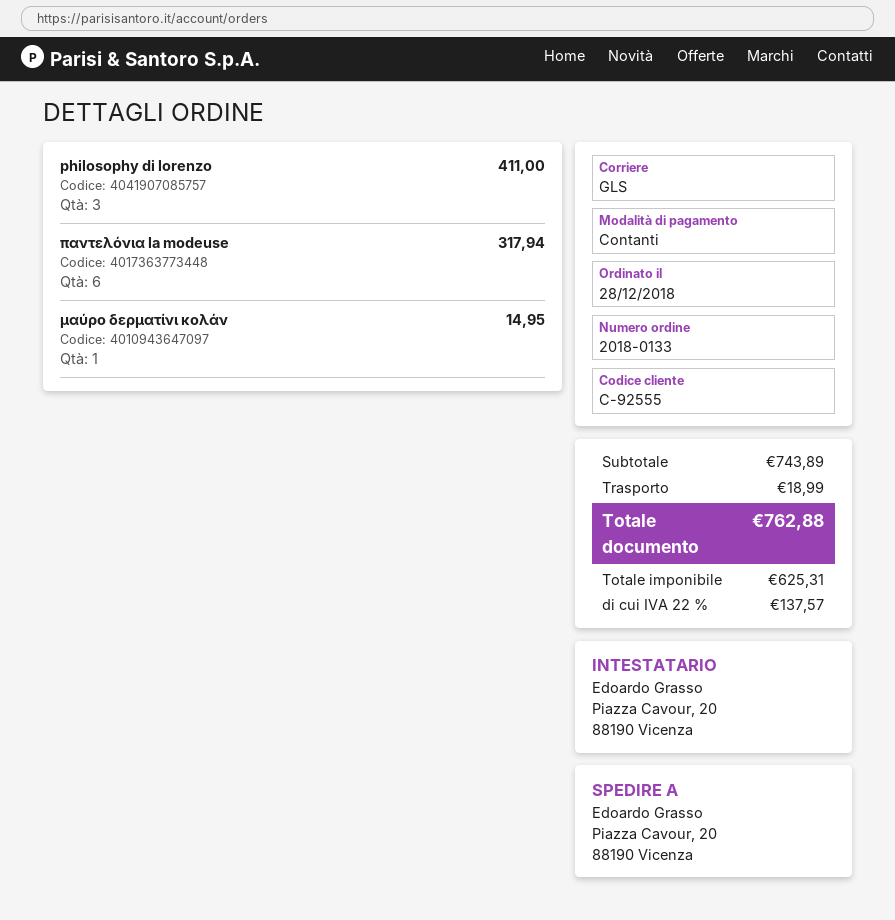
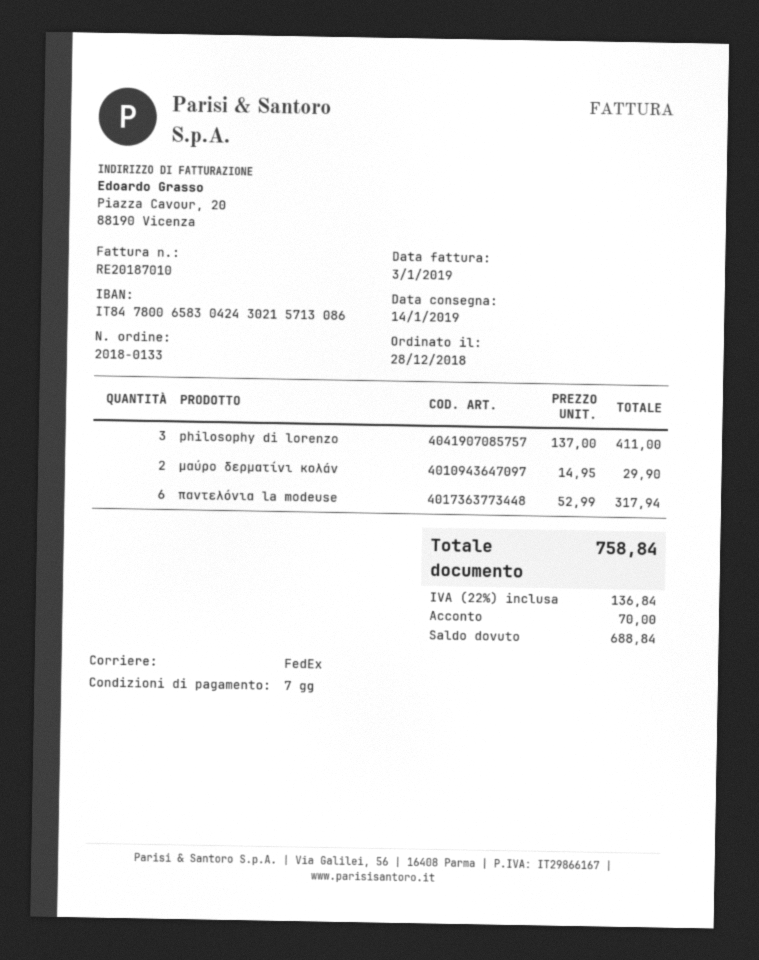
shipping method: GLS -> FedEx
μαύρο δερματίνι κολάν: 1 for 14.95 -> 2 for 29.90
shipping: 18.99 -> none
tax: 22% = 137.57 -> 22% = 136.84
total: 762.88 -> 758.84

